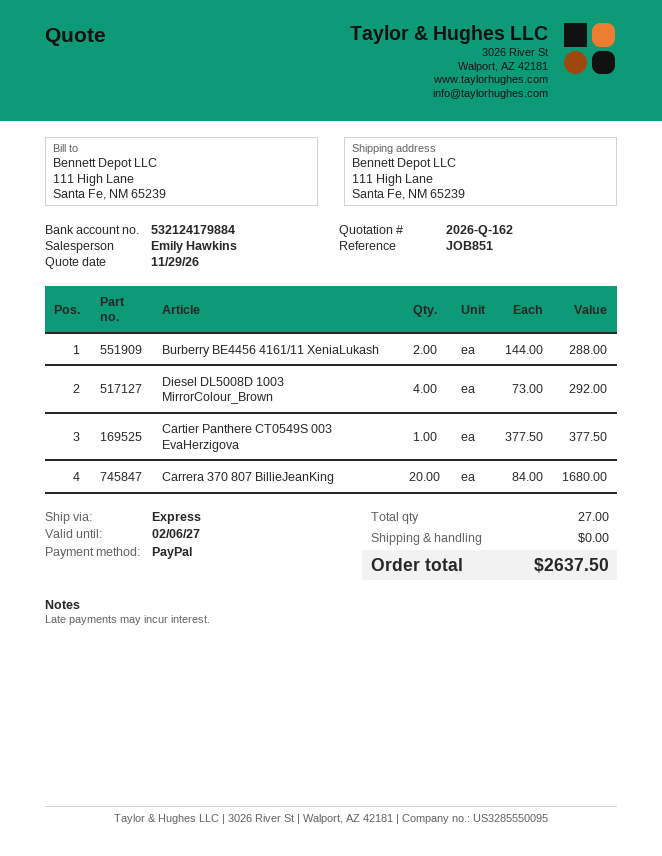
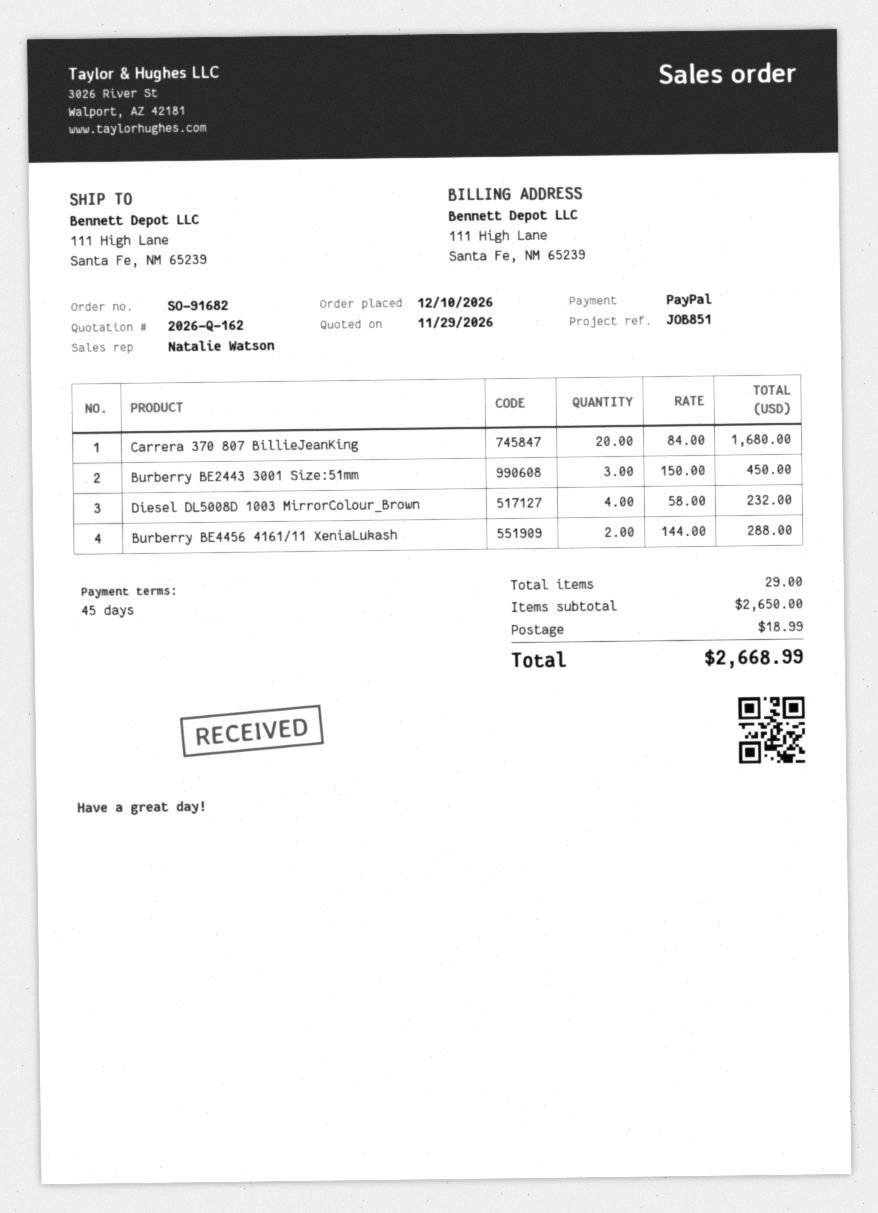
sales rep: Emily Hawkins -> Natalie Watson
Diesel DL5008D 1003 MirrorColour_Brown: 4 x 73.00 = 292.00 -> 4 x 58.00 = 232.00
Cartier Panthere CT0549S 003 EvaHerzigova: 1 x 377.50 = 377.50 -> none
Burberry BE2443 3001 Size:51mm: none -> 3 x 150.00 = 450.00
total quantity: 27 -> 29
shipping: 0.00 -> 18.99
total: 2637.50 -> 2668.99

